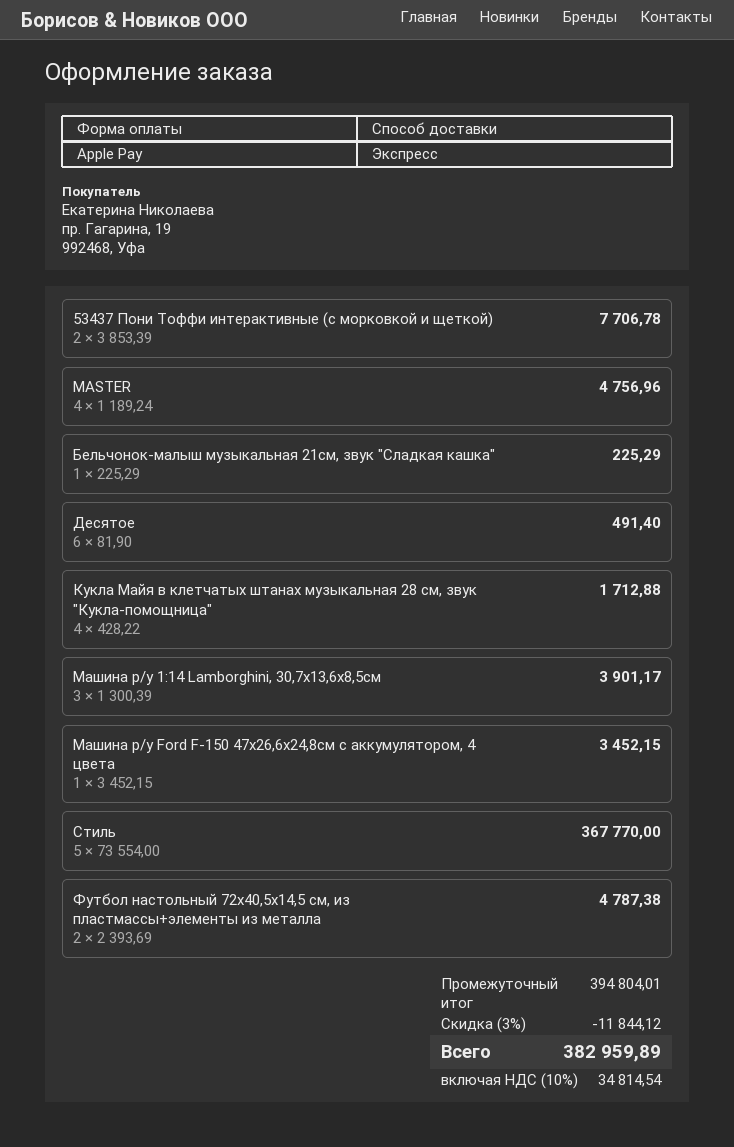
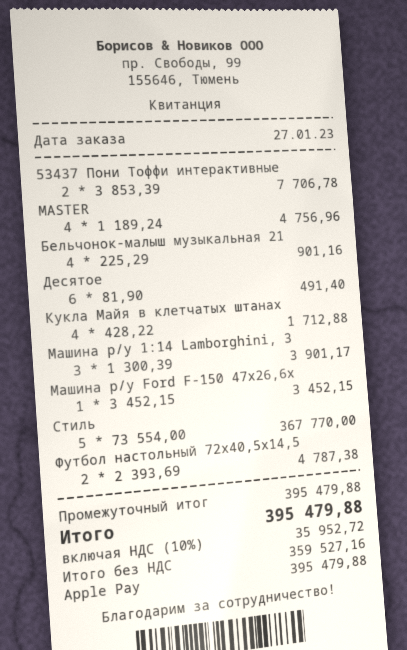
Бельчонок-малыш музыкальная 21см, звук "Сладкая кашка": 1 x 225.29 = 225.29 -> 4 x 225.29 = 901.16
subtotal: 394804.01 -> 395479.88
discount: 3% = 11844.12 -> none
tax: 10% = 34814.54 -> 10% = 35952.72
total: 382959.89 -> 395479.88

